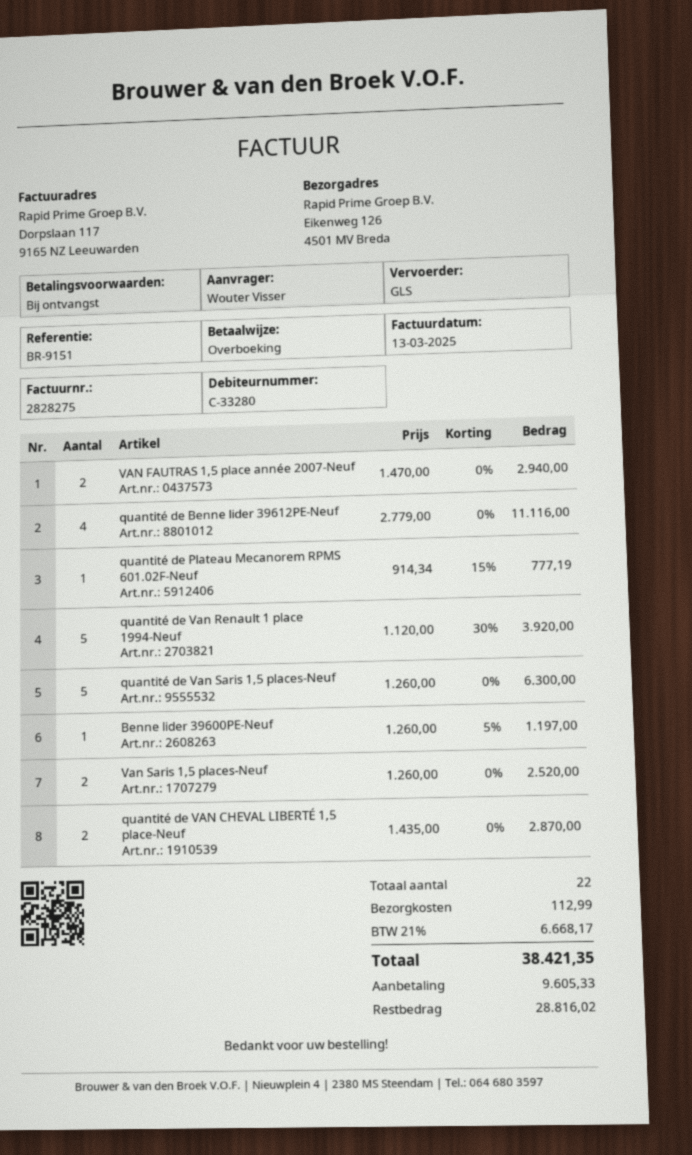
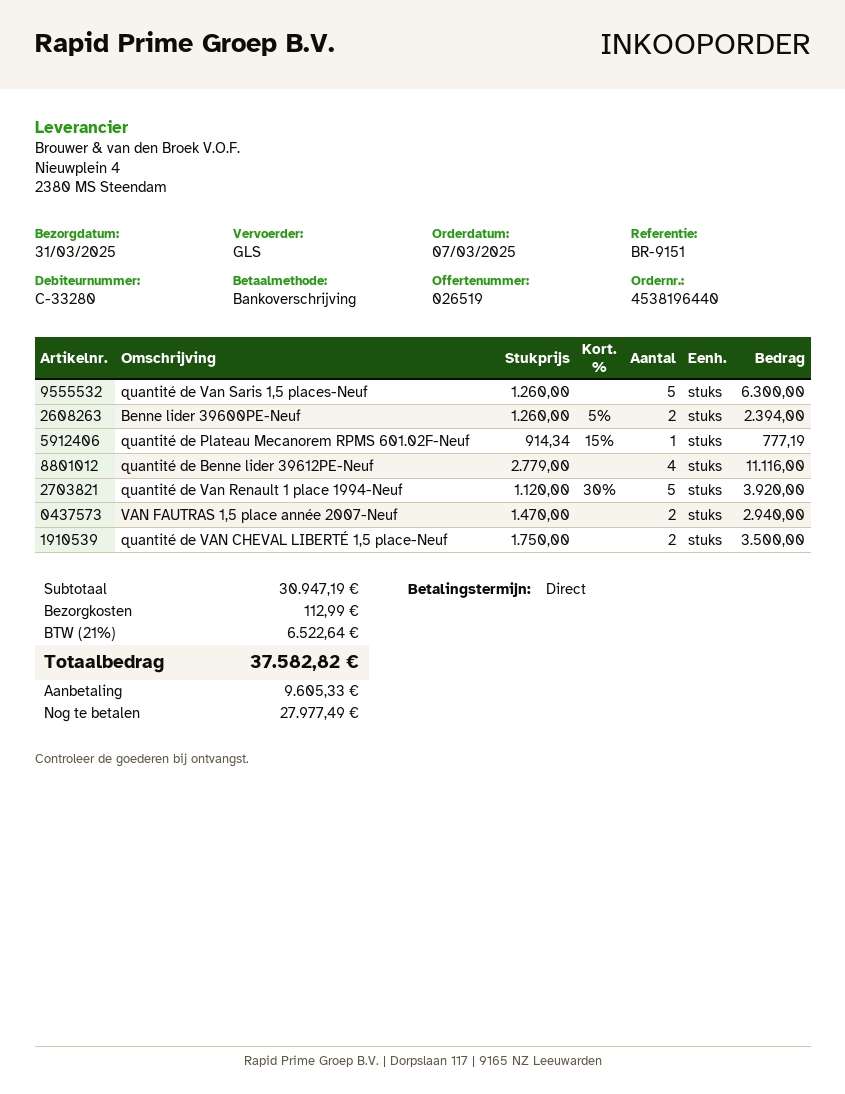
Benne lider 39600PE-Neuf: 1 x 1260.00 - 5% = 1197.00 -> 2 x 1260.00 - 5% = 2394.00
Van Saris 1,5 places-Neuf: 2 x 1260.00 = 2520.00 -> none
quantité de VAN CHEVAL LIBERTÉ 1,5 place-Neuf: 2 x 1435.00 = 2870.00 -> 2 x 1750.00 = 3500.00
tax: 21% = 6668.17 -> 21% = 6522.64
total: 38421.35 -> 37582.82
balance: 28816.02 -> 27977.49

